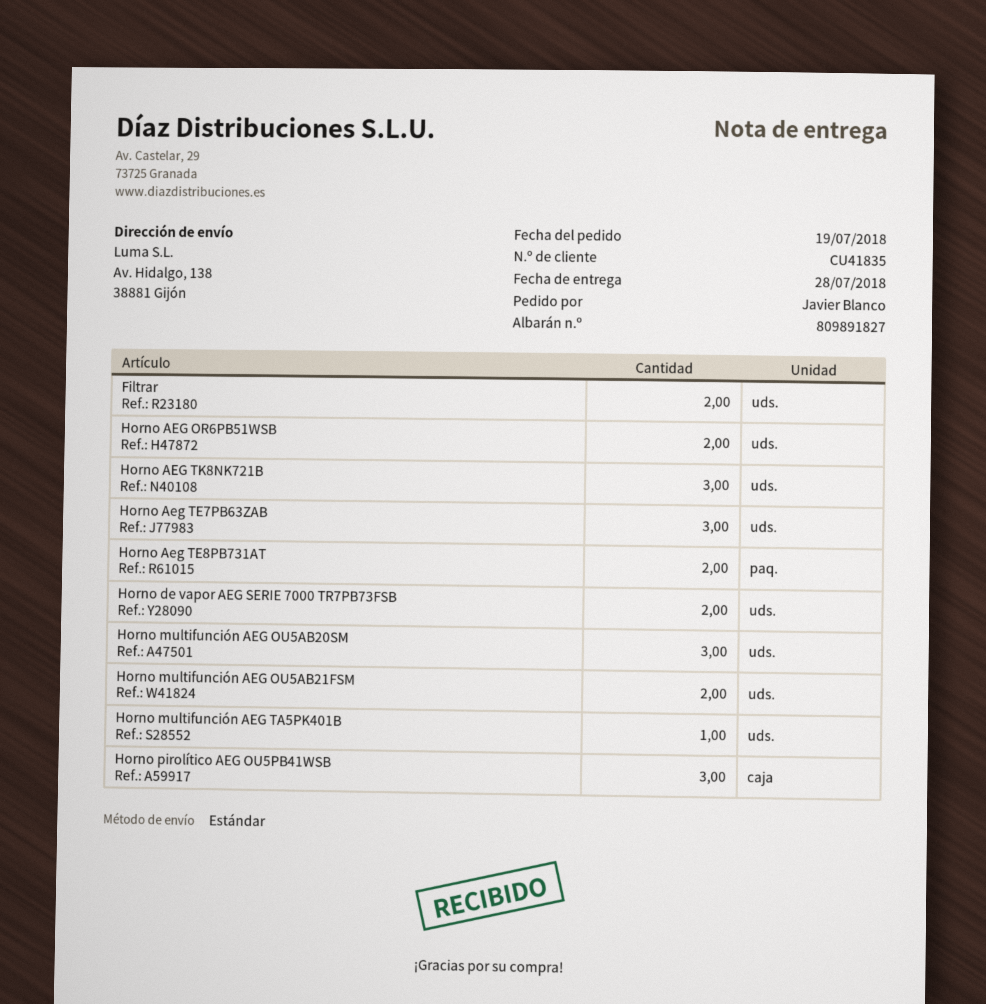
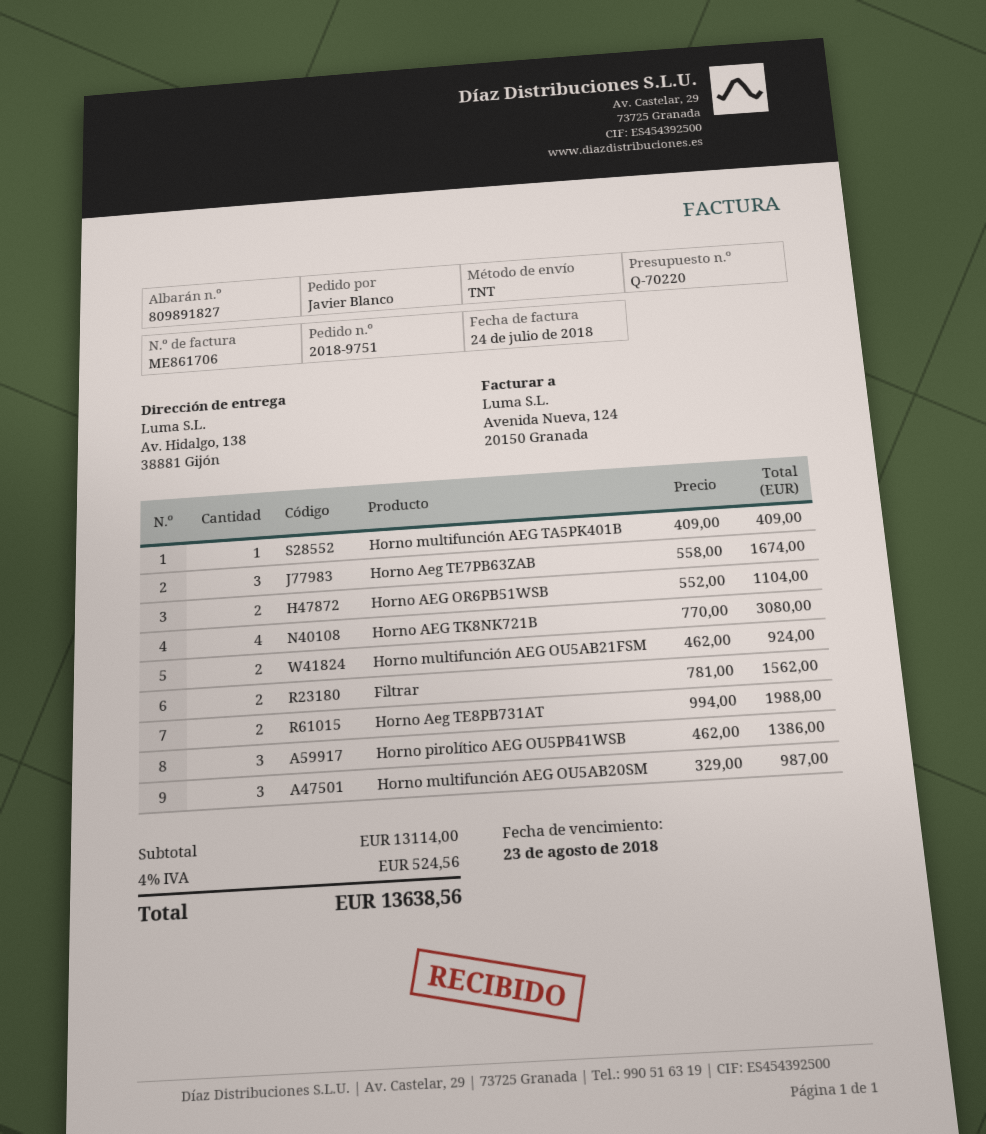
shipping method: standard -> TNT
Horno AEG TK8NK721B: 3 -> 4
Horno de vapor AEG SERIE 7000 TR7PB73FSB: 2 -> none

